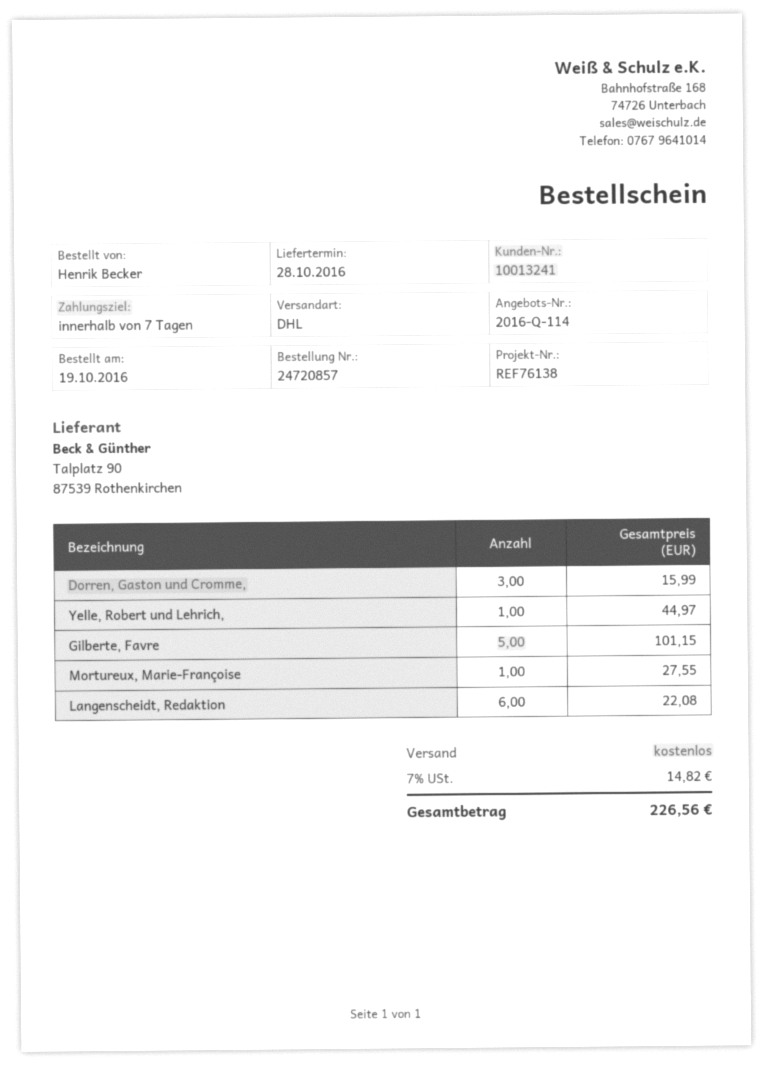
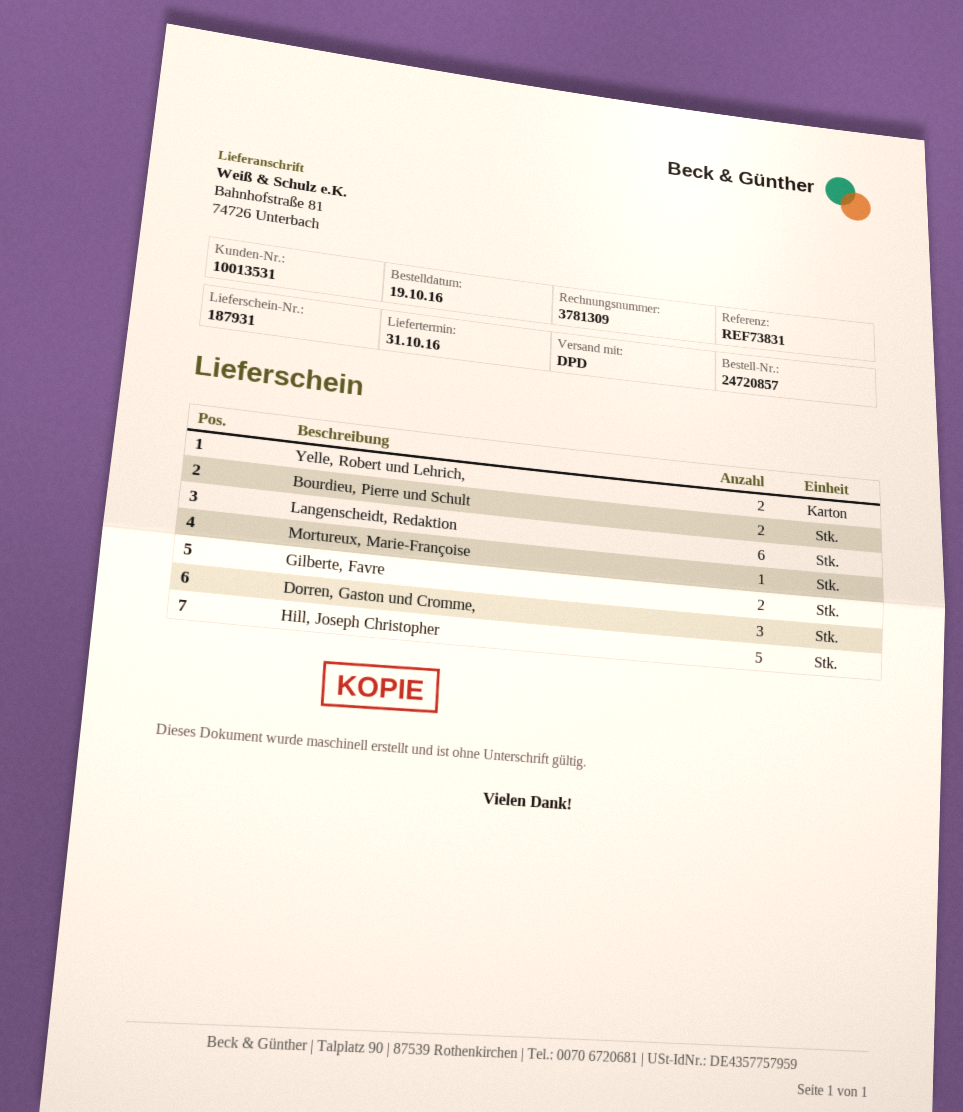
delivery date: 2016-10-28 -> 2016-10-31
customer number: 10013241 -> 10013531
reference: REF76138 -> REF73831
shipping method: DHL -> DPD
Yelle, Robert und Lehrich,: 1 -> 2
Gilberte, Favre: 5 -> 2
Bourdieu, Pierre und Schult: none -> 2
Hill, Joseph Christopher: none -> 5

